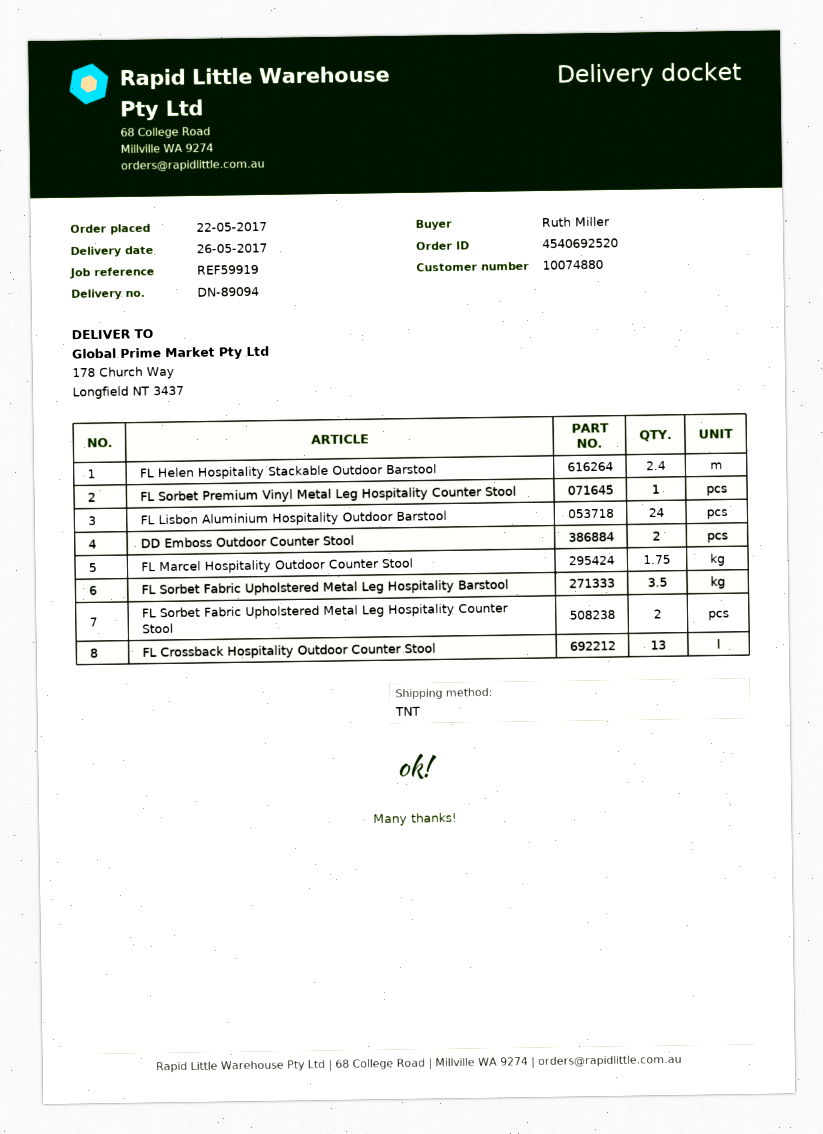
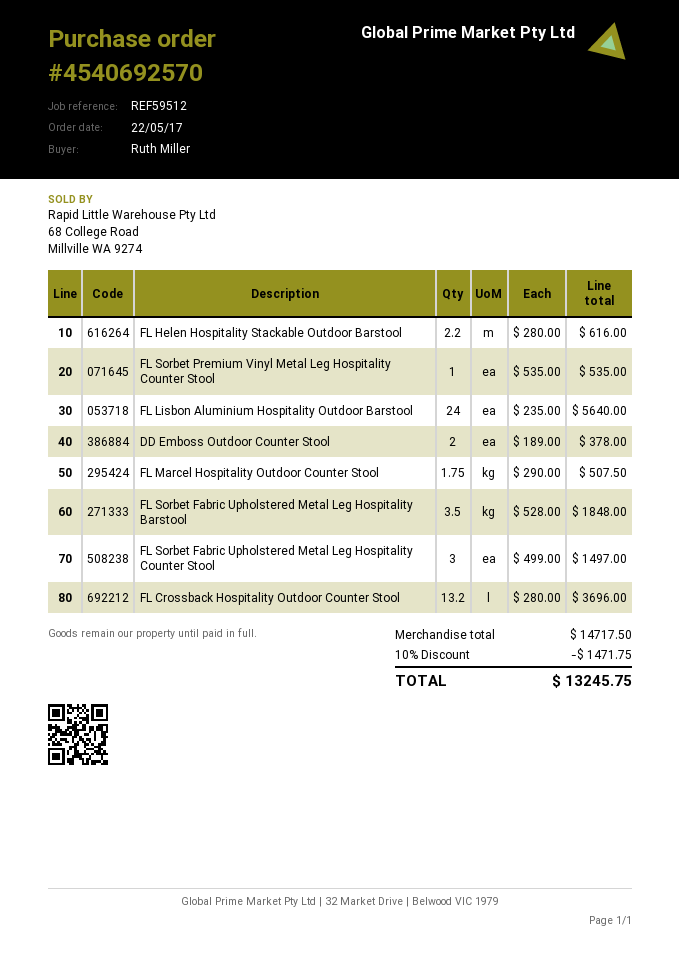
order number: 4540692520 -> 4540692570
reference: REF59919 -> REF59512
FL Helen Hospitality Stackable Outdoor Barstool: 2.4 -> 2.2
FL Sorbet Fabric Upholstered Metal Leg Hospitality Counter Stool: 2 -> 3
FL Crossback Hospitality Outdoor Counter Stool: 13 -> 13.2

